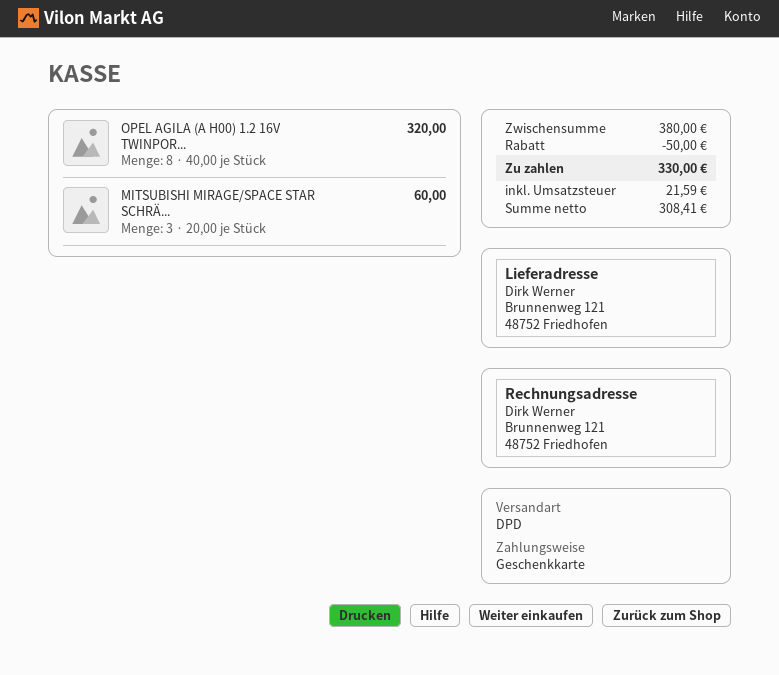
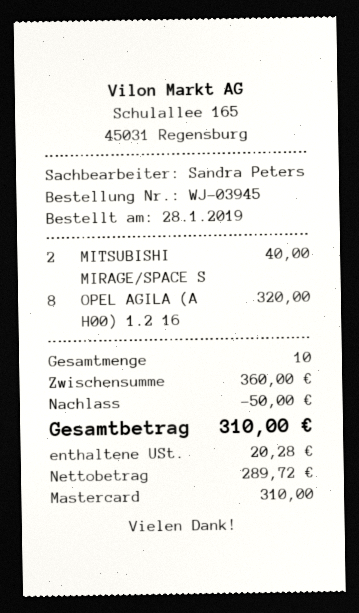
payment method: gift card -> Mastercard
MITSUBISHI MIRAGE/SPACE STAR SCHRÄ...: 3 for 60.00 -> 2 for 40.00
subtotal: 380.00 -> 360.00
net: 308.41 -> 289.72
tax: 21.59 -> 20.28
total: 330.00 -> 310.00

